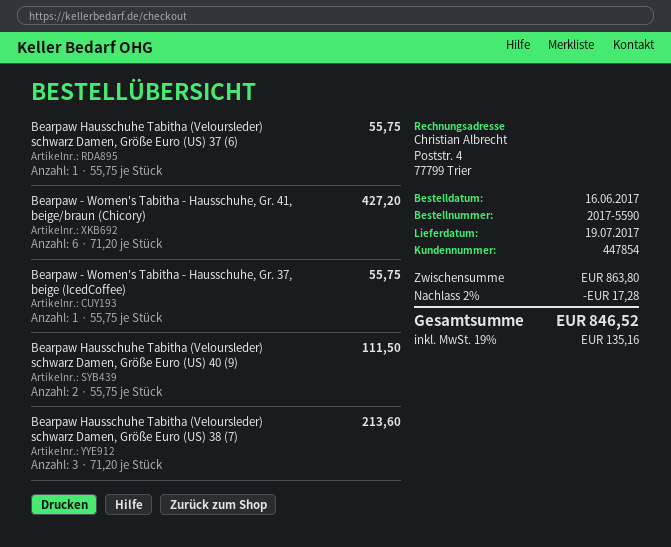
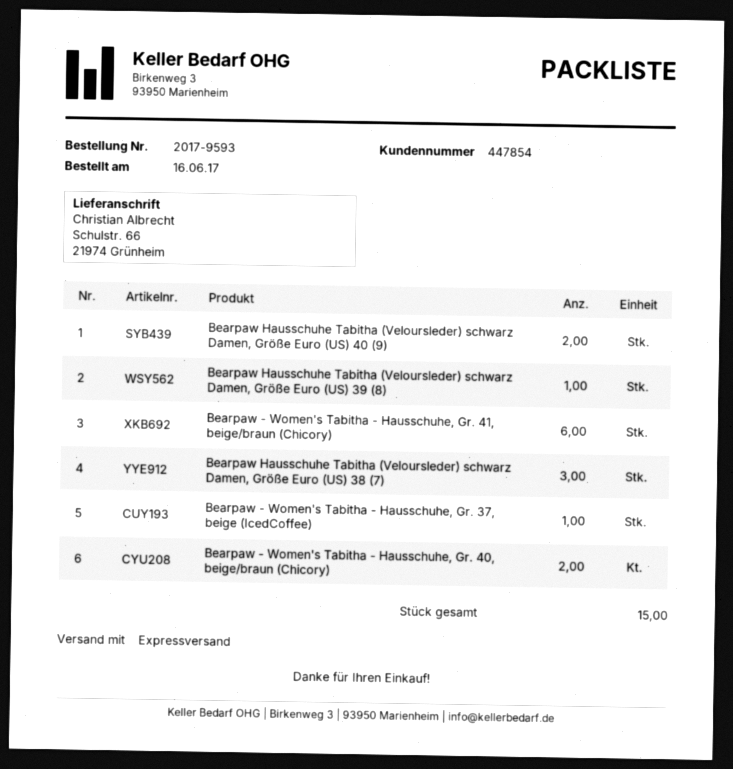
order number: 2017-5590 -> 2017-9593
Bearpaw Hausschuhe Tabitha (Veloursleder) schwarz Damen, Größe Euro (US) 37 (6): 1 -> none
Bearpaw Hausschuhe Tabitha (Veloursleder) schwarz Damen, Größe Euro (US) 39 (8): none -> 1
Bearpaw - Women's Tabitha - Hausschuhe, Gr. 40, beige/braun (Chicory): none -> 2

